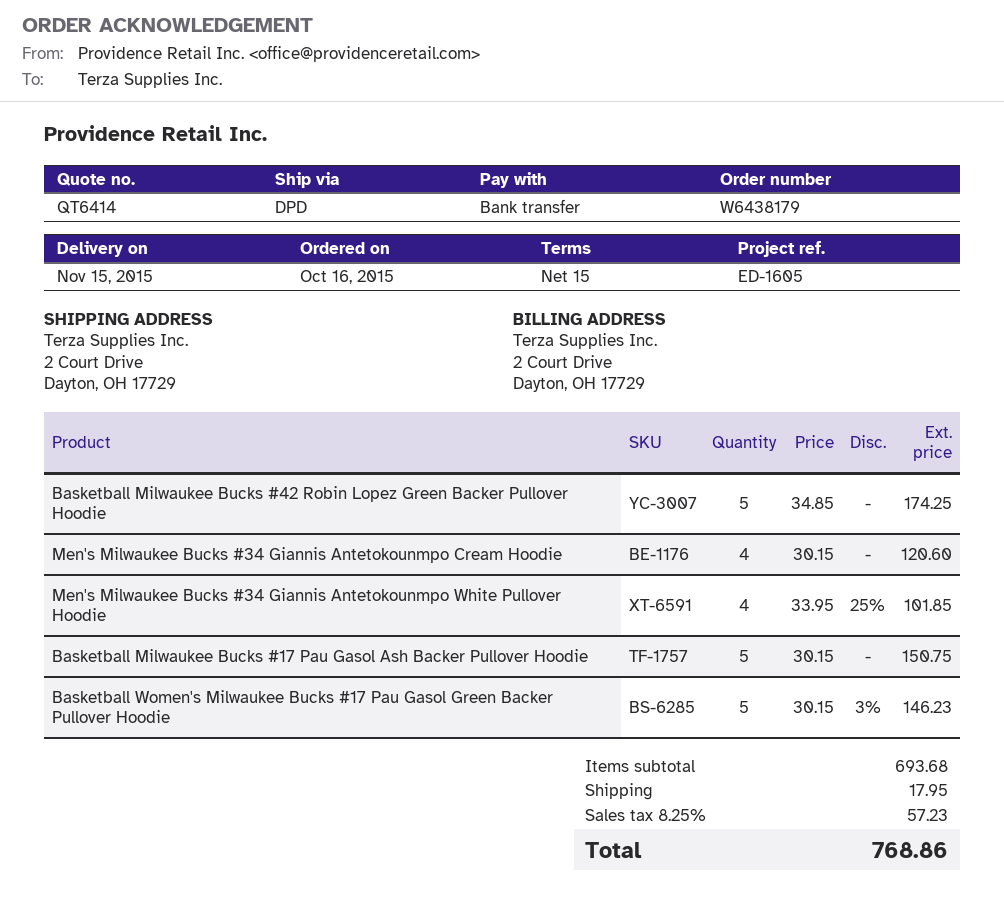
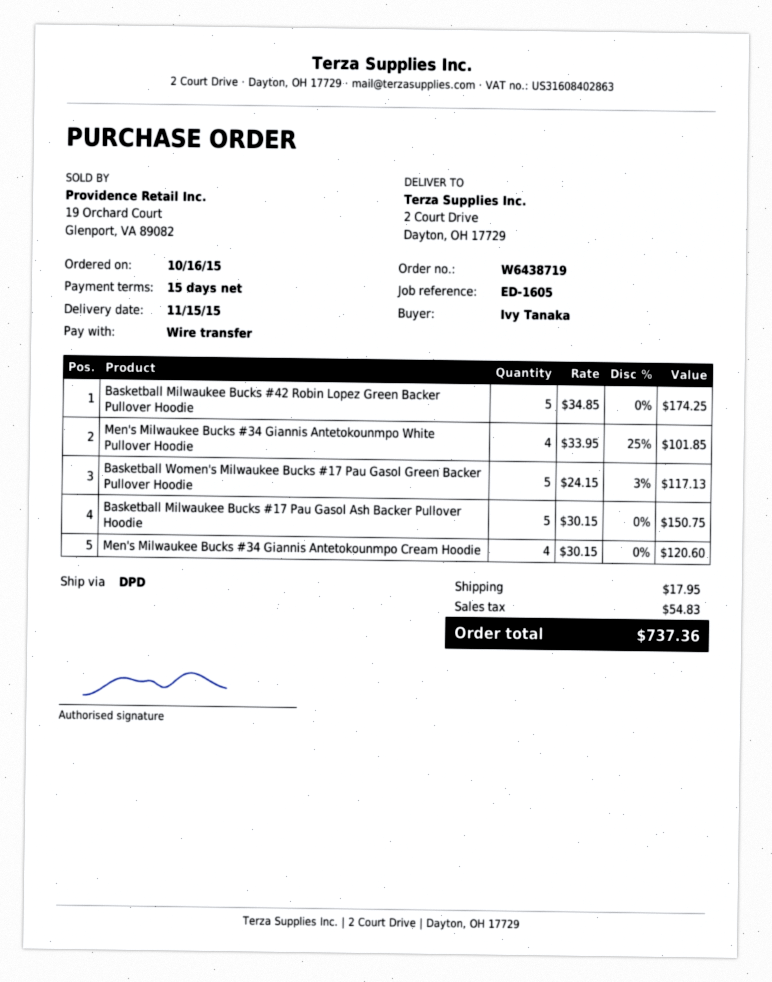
order number: W6438179 -> W6438719
Basketball Women's Milwaukee Bucks #17 Pau Gasol Green Backer Pullover Hoodie: 5 x 30.15 - 3% = 146.23 -> 5 x 24.15 - 3% = 117.13
tax: 57.23 -> 54.83
total: 768.86 -> 737.36

